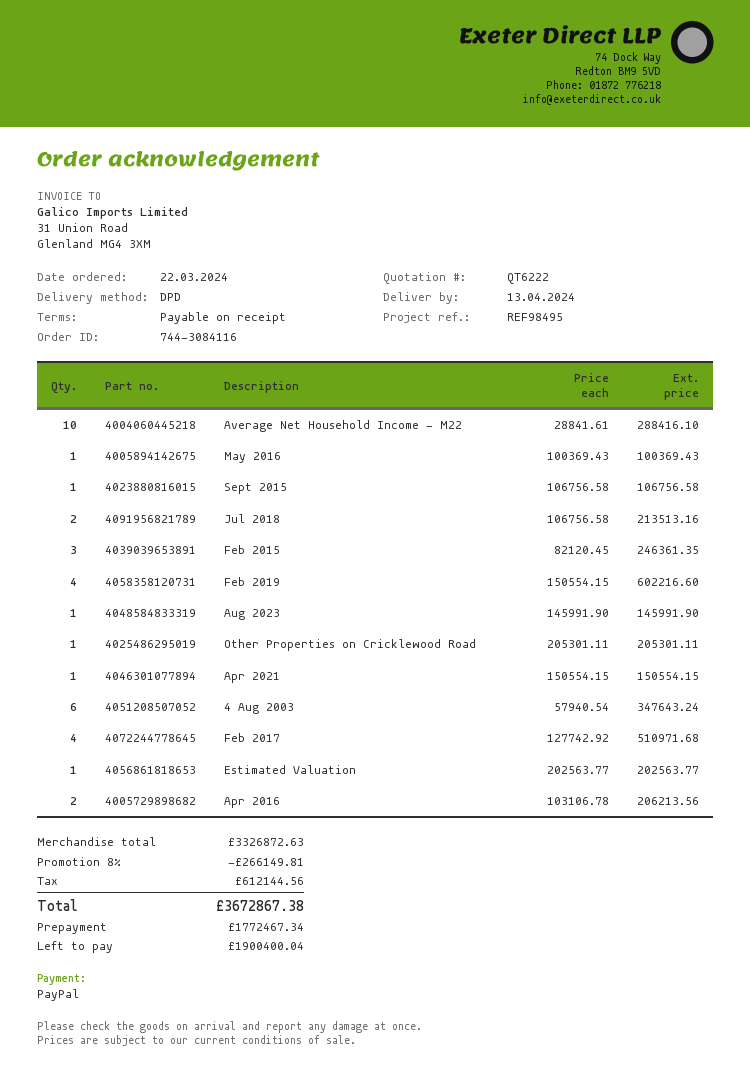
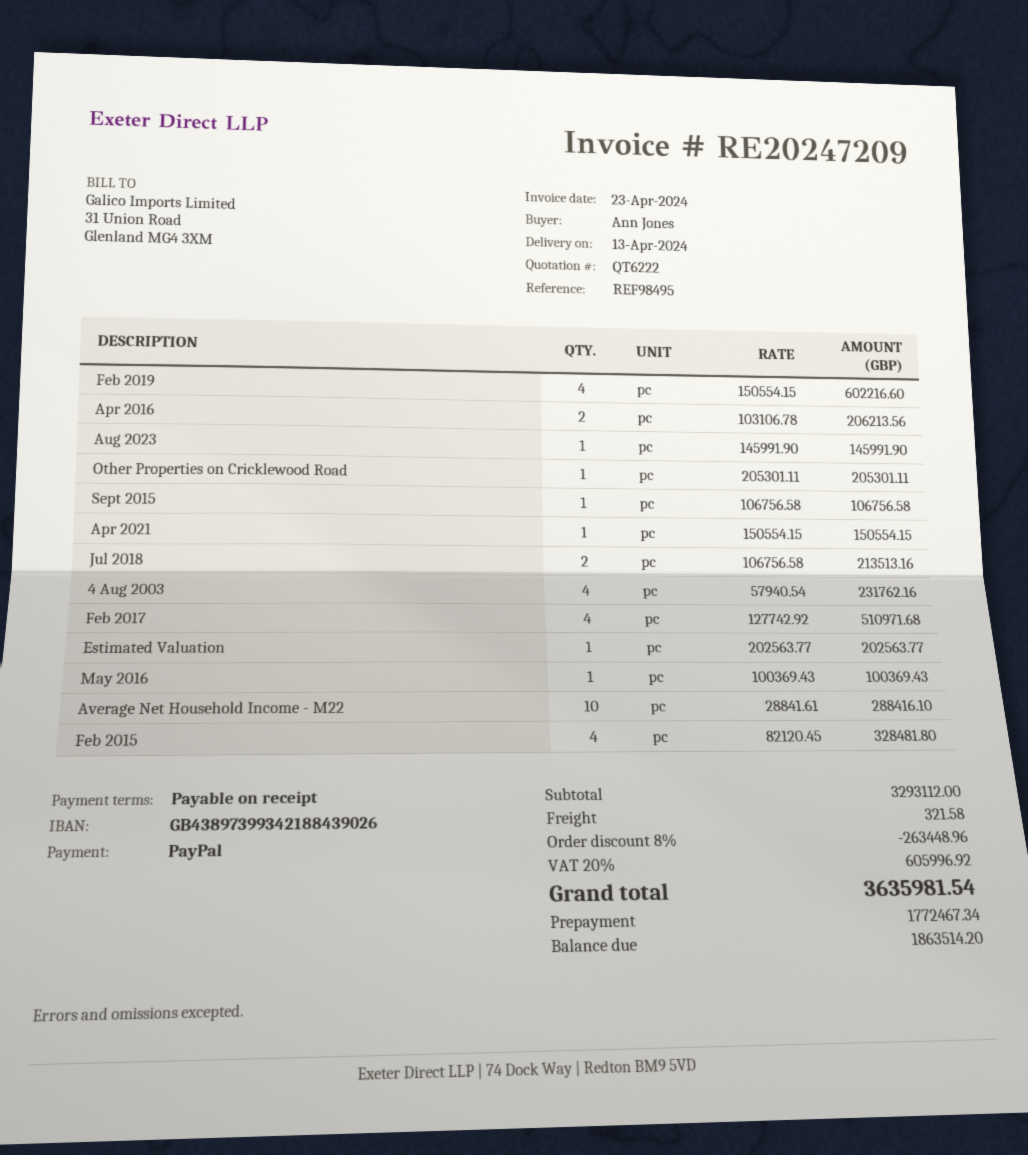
Feb 2015: 3 x 82120.45 = 246361.35 -> 4 x 82120.45 = 328481.80
4 Aug 2003: 6 x 57940.54 = 347643.24 -> 4 x 57940.54 = 231762.16
subtotal: 3326872.63 -> 3293112.00
discount: 8% = 266149.81 -> 8% = 263448.96
shipping: none -> 321.58
tax: 612144.56 -> 605996.92
total: 3672867.38 -> 3635981.54
balance: 1900400.04 -> 1863514.20

